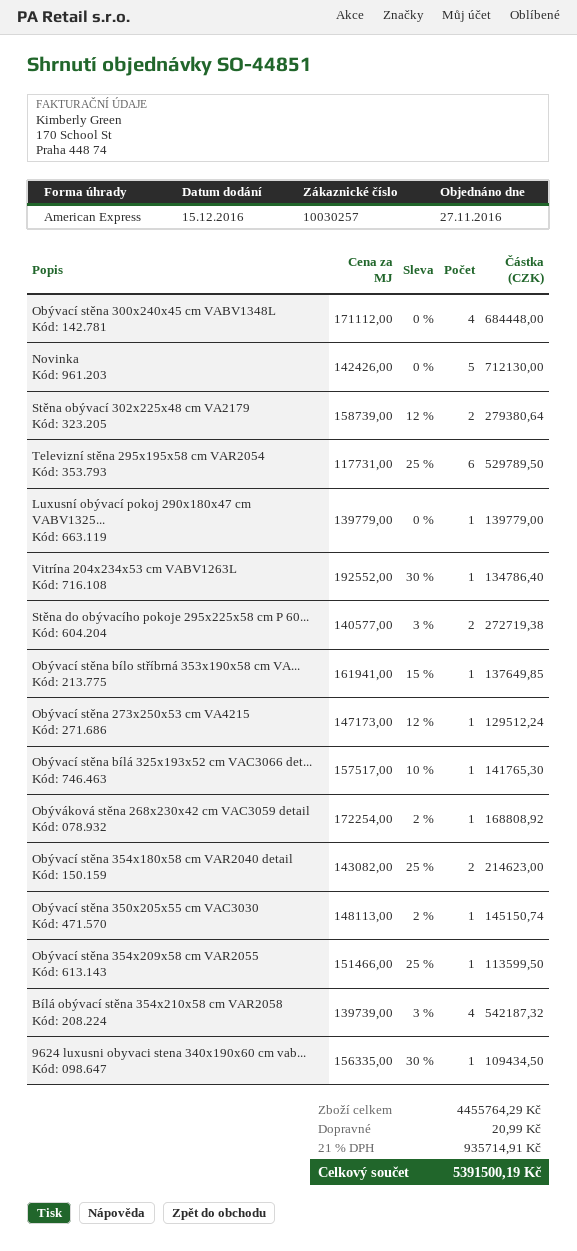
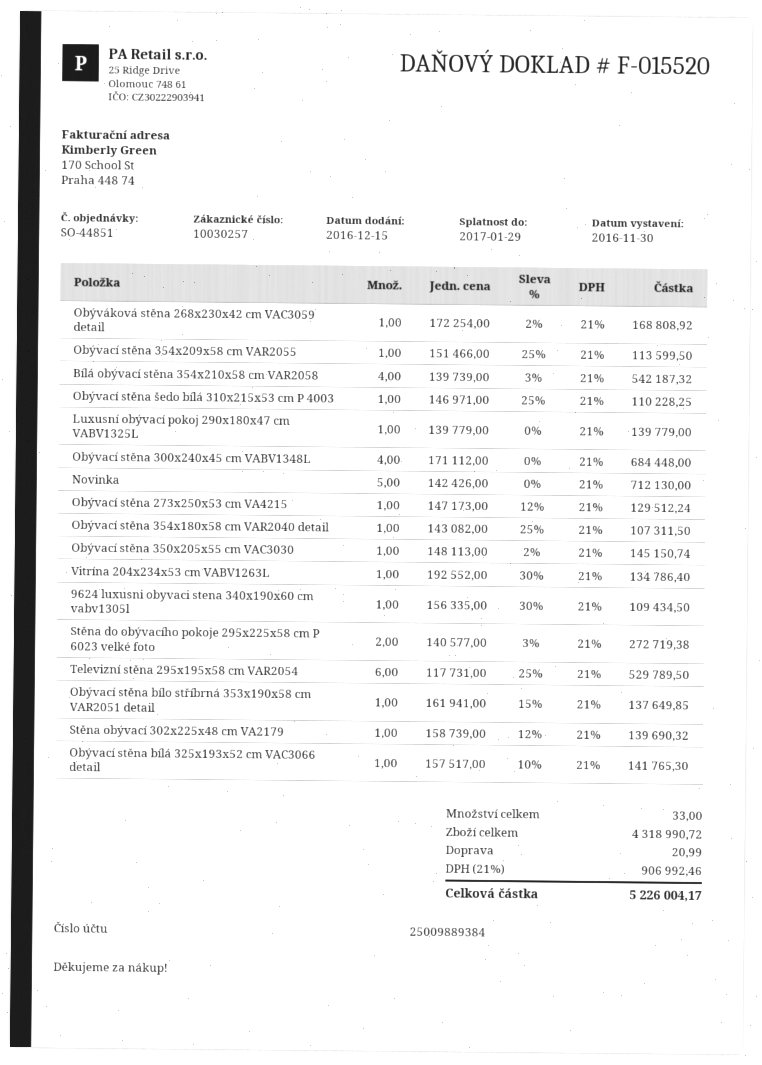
Stěna obývací 302x225x48 cm VA2179: 2 x 158739.00 - 12% = 279380.64 -> 1 x 158739.00 - 12% = 139690.32
Obývací stěna 354x180x58 cm VAR2040 detail: 2 x 143082.00 - 25% = 214623.00 -> 1 x 143082.00 - 25% = 107311.50
Obývací stěna šedo bílá 310x215x53 cm P 4003: none -> 1 x 146971.00 - 25% = 110228.25
subtotal: 4455764.29 -> 4318990.72
tax: 21% = 935714.91 -> 21% = 906992.46
total: 5391500.19 -> 5226004.17

